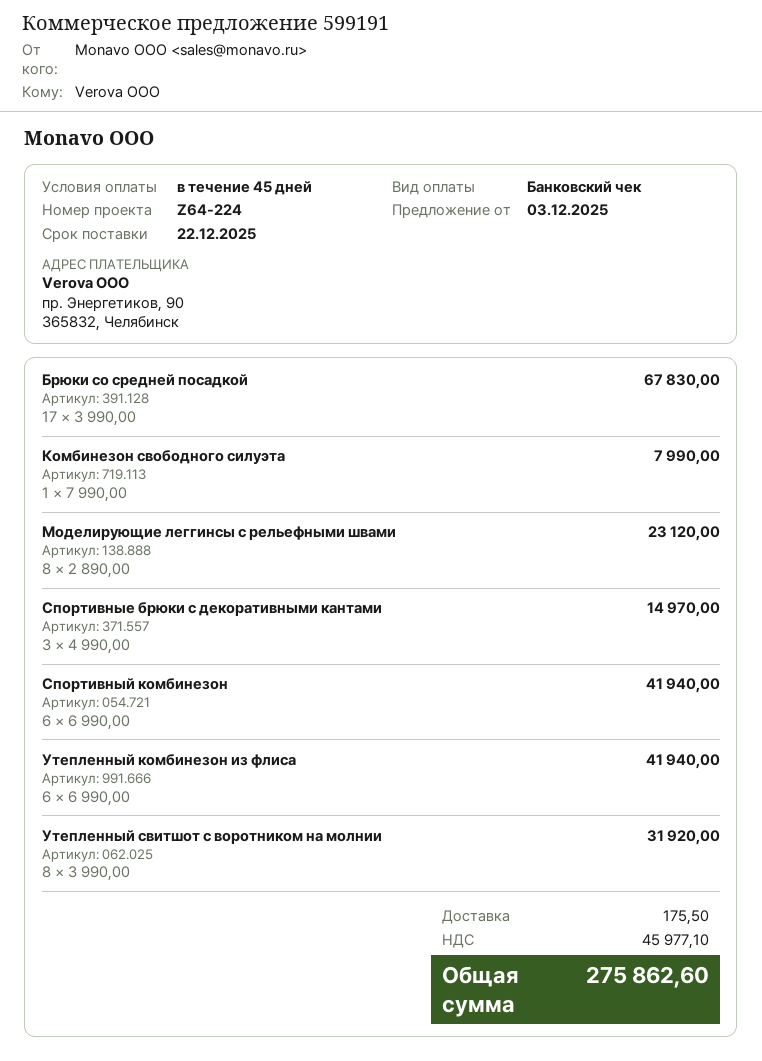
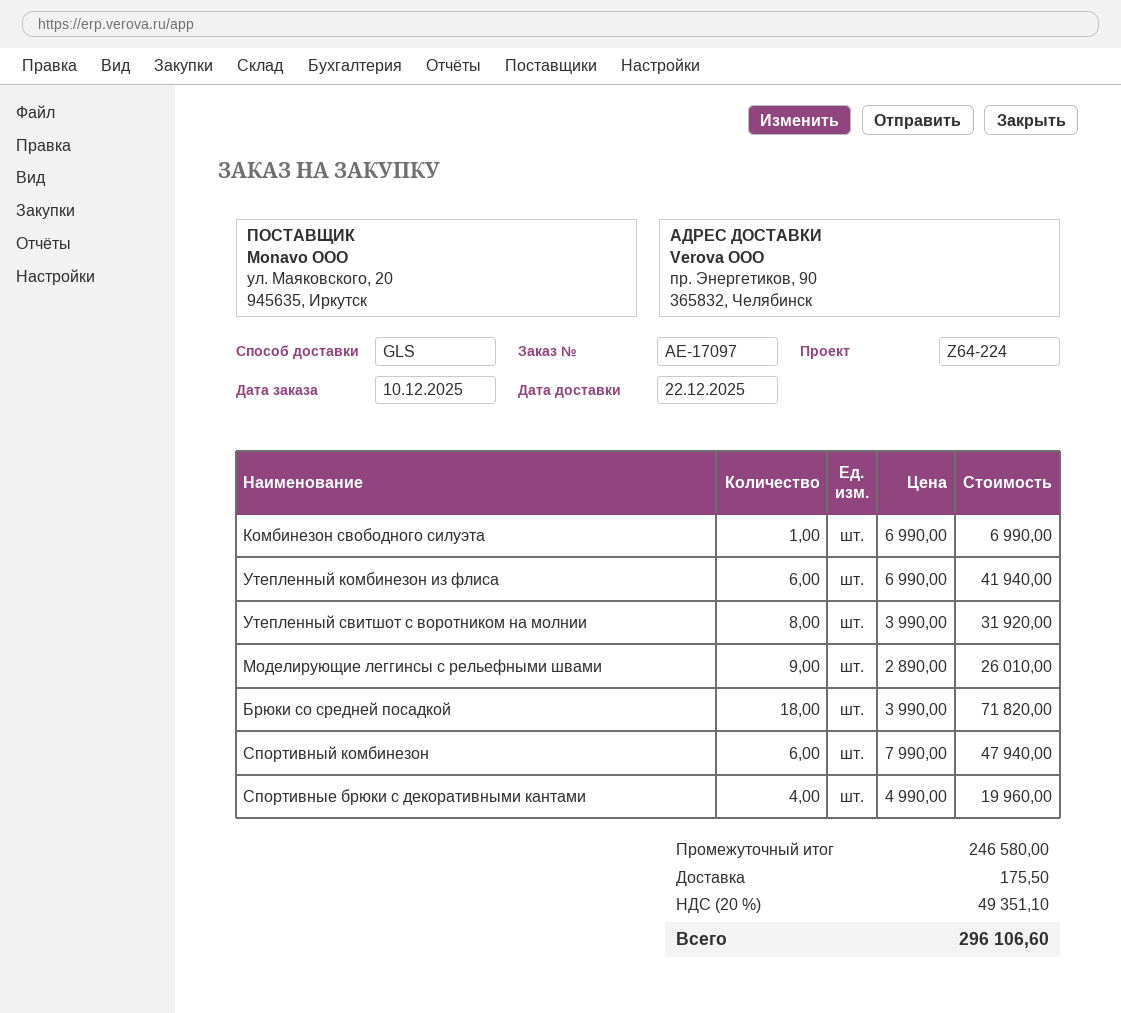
Брюки со средней посадкой: 17 x 3990.00 = 67830.00 -> 18 x 3990.00 = 71820.00
Комбинезон свободного силуэта: 1 x 7990.00 = 7990.00 -> 1 x 6990.00 = 6990.00
Моделирующие леггинсы с рельефными швами: 8 x 2890.00 = 23120.00 -> 9 x 2890.00 = 26010.00
Спортивные брюки с декоративными кантами: 3 x 4990.00 = 14970.00 -> 4 x 4990.00 = 19960.00
Спортивный комбинезон: 6 x 6990.00 = 41940.00 -> 6 x 7990.00 = 47940.00
tax: 45977.10 -> 49351.10
total: 275862.60 -> 296106.60

